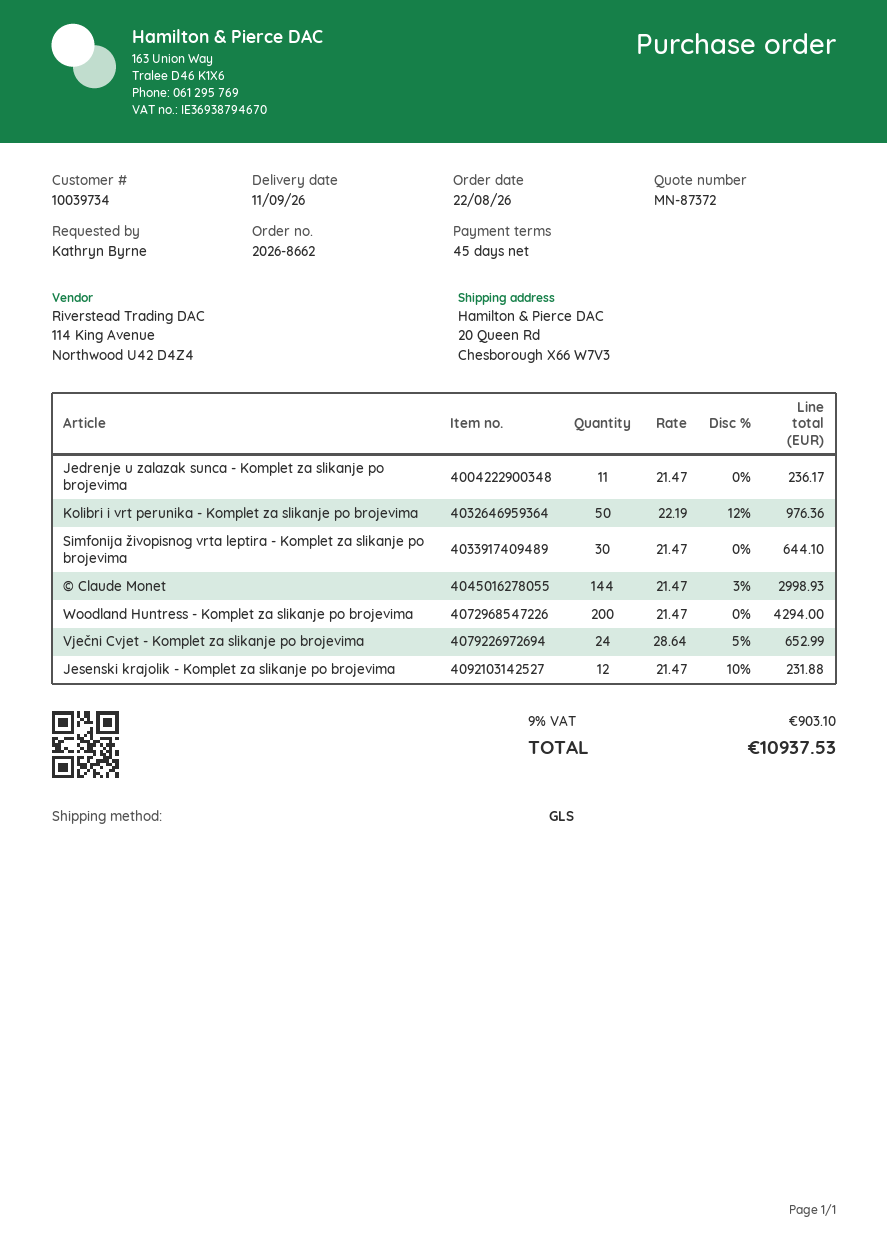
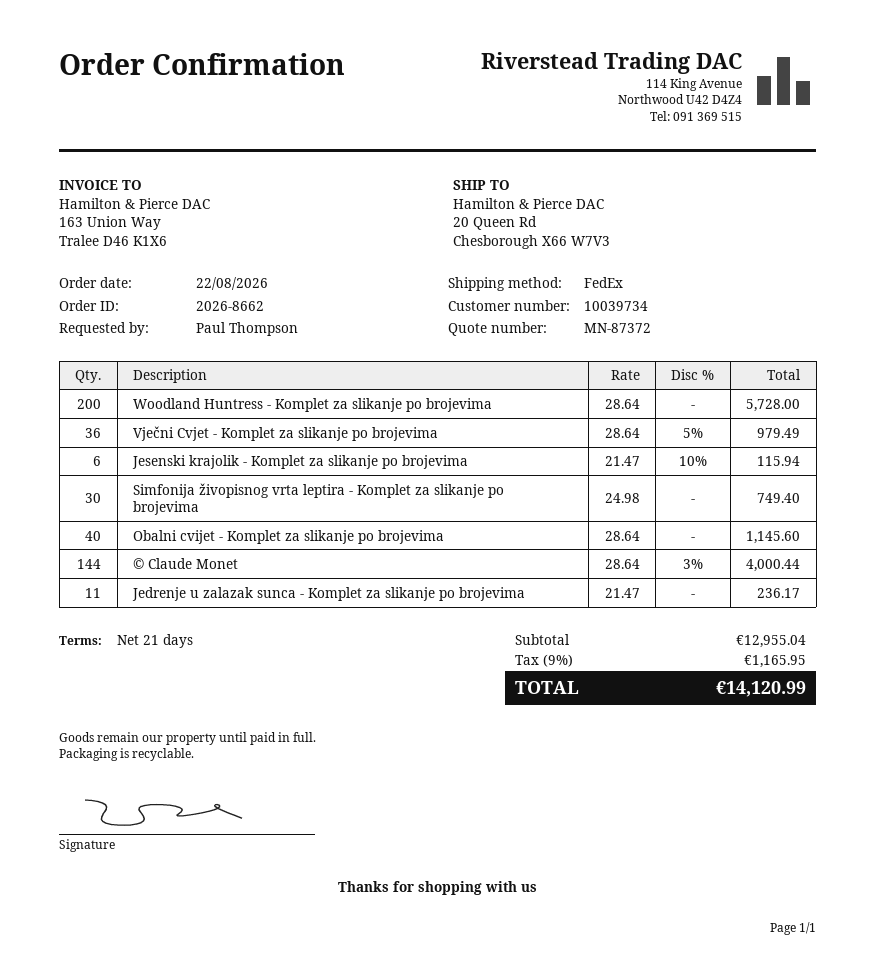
payment terms: 45 days -> 21 days
ordered by: Kathryn Byrne -> Paul Thompson
shipping method: GLS -> FedEx
Kolibri i vrt perunika - Komplet za slikanje po brojevima: 50 x 22.19 - 12% = 976.36 -> none
Simfonija živopisnog vrta leptira - Komplet za slikanje po brojevima: 30 x 21.47 = 644.10 -> 30 x 24.98 = 749.40
© Claude Monet: 144 x 21.47 - 3% = 2998.93 -> 144 x 28.64 - 3% = 4000.44
Woodland Huntress - Komplet za slikanje po brojevima: 200 x 21.47 = 4294.00 -> 200 x 28.64 = 5728.00
Vječni Cvjet - Komplet za slikanje po brojevima: 24 x 28.64 - 5% = 652.99 -> 36 x 28.64 - 5% = 979.49
Jesenski krajolik - Komplet za slikanje po brojevima: 12 x 21.47 - 10% = 231.88 -> 6 x 21.47 - 10% = 115.94
Obalni cvijet - Komplet za slikanje po brojevima: none -> 40 x 28.64 = 1145.60
tax: 9% = 903.10 -> 9% = 1165.95
total: 10937.53 -> 14120.99

